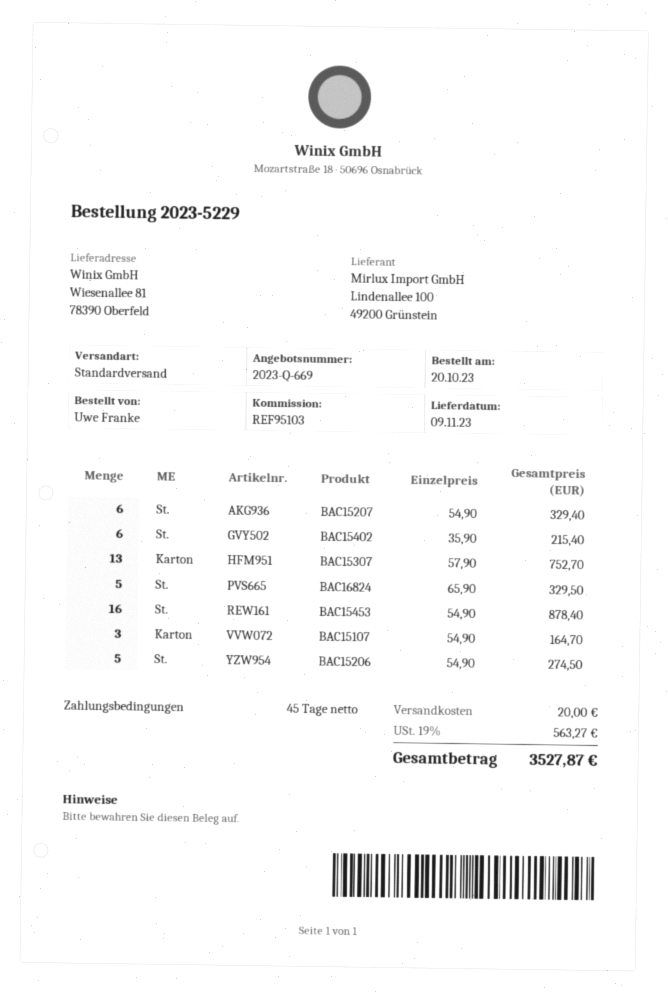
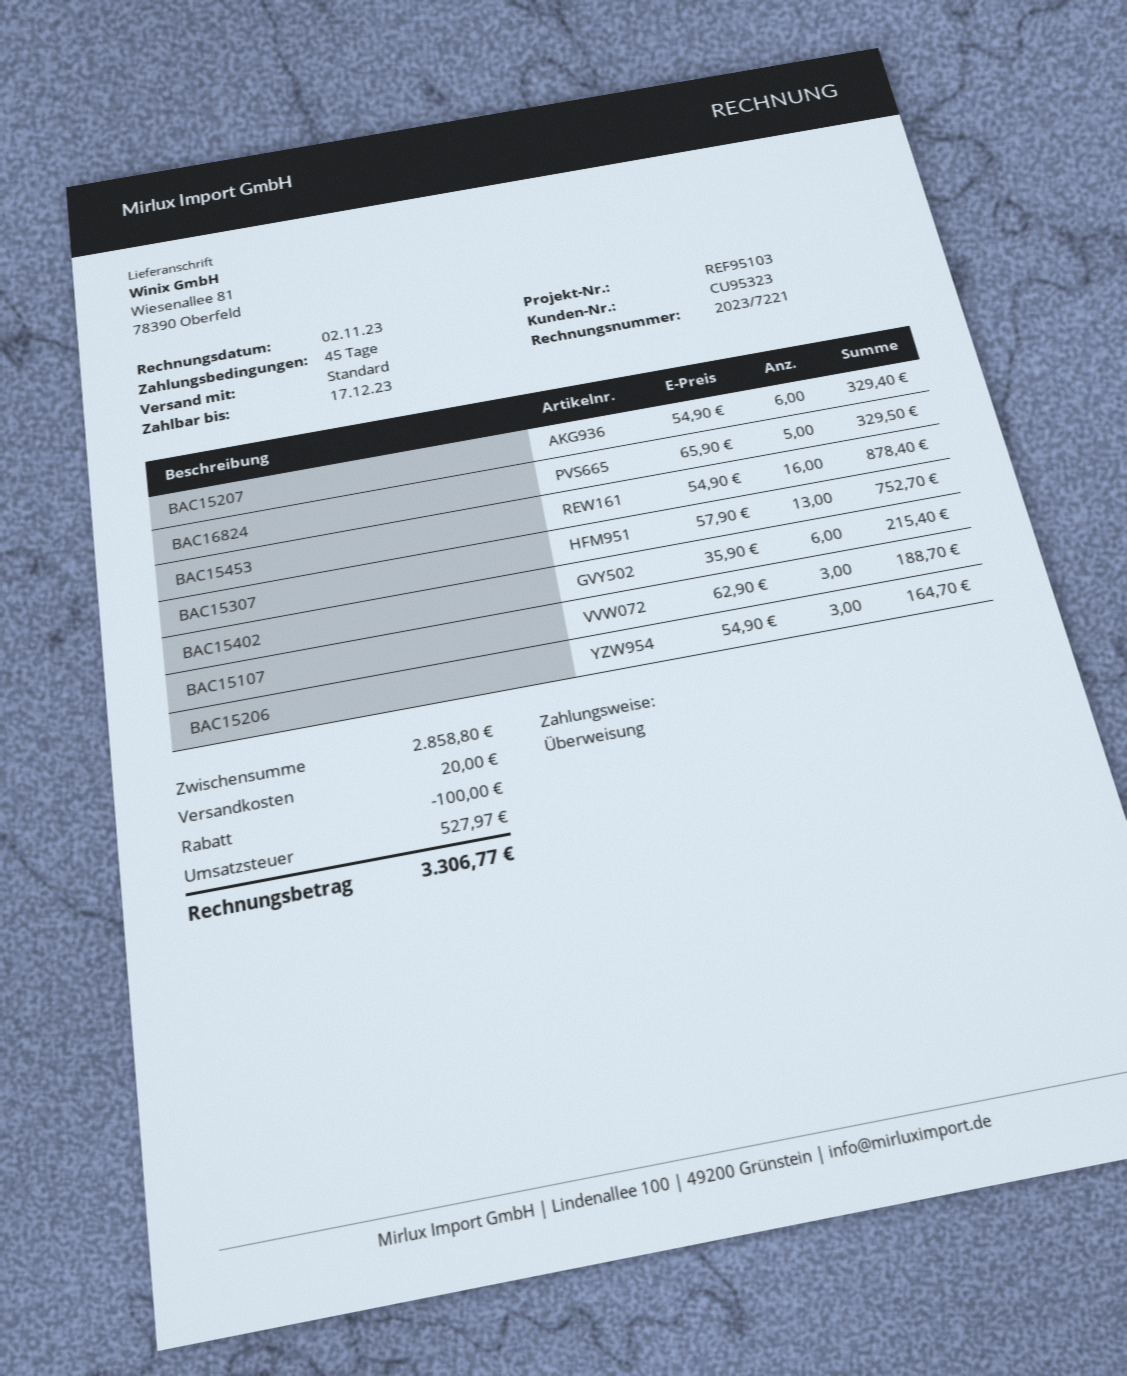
BAC15107: 3 x 54.90 = 164.70 -> 3 x 62.90 = 188.70
BAC15206: 5 x 54.90 = 274.50 -> 3 x 54.90 = 164.70
discount: none -> 100.00
tax: 563.27 -> 527.97
total: 3527.87 -> 3306.77

